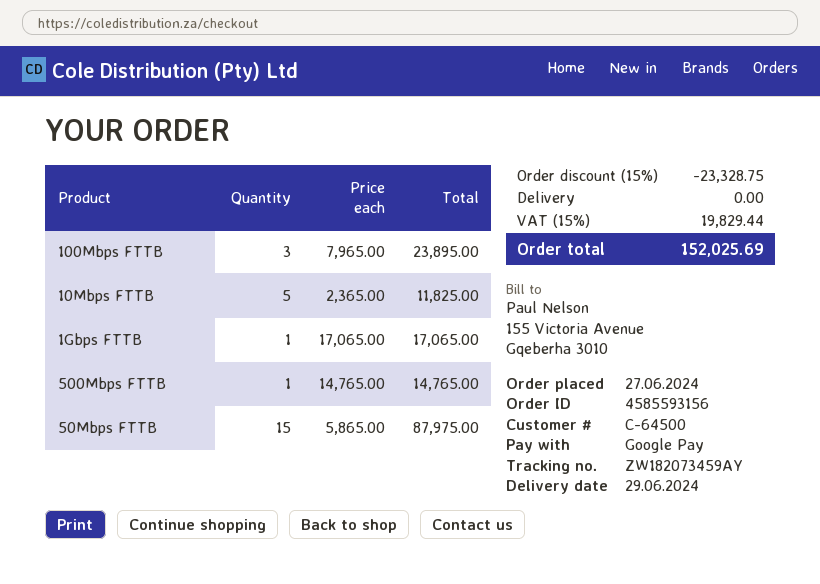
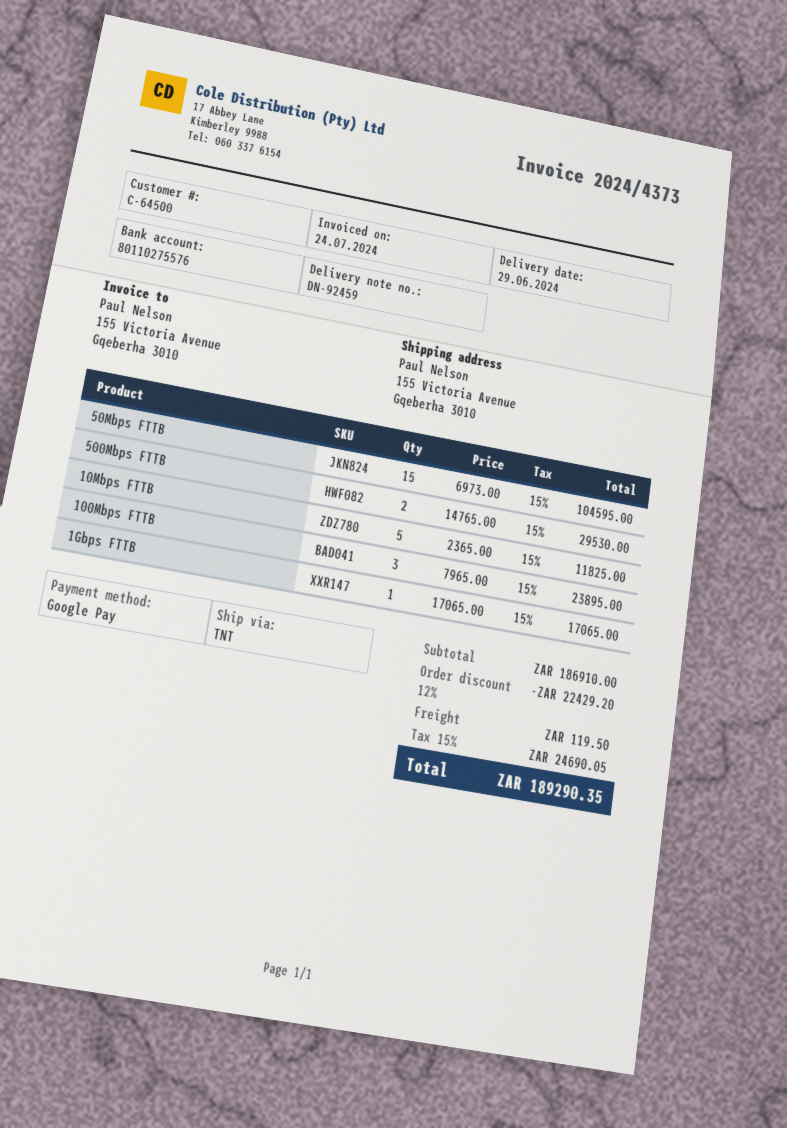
500Mbps FTTB: 1 x 14765.00 = 14765.00 -> 2 x 14765.00 = 29530.00
50Mbps FTTB: 15 x 5865.00 = 87975.00 -> 15 x 6973.00 = 104595.00
discount: 15% = 23328.75 -> 12% = 22429.20
shipping: 0.00 -> 119.50
tax: 15% = 19829.44 -> 15% = 24690.05
total: 152025.69 -> 189290.35

